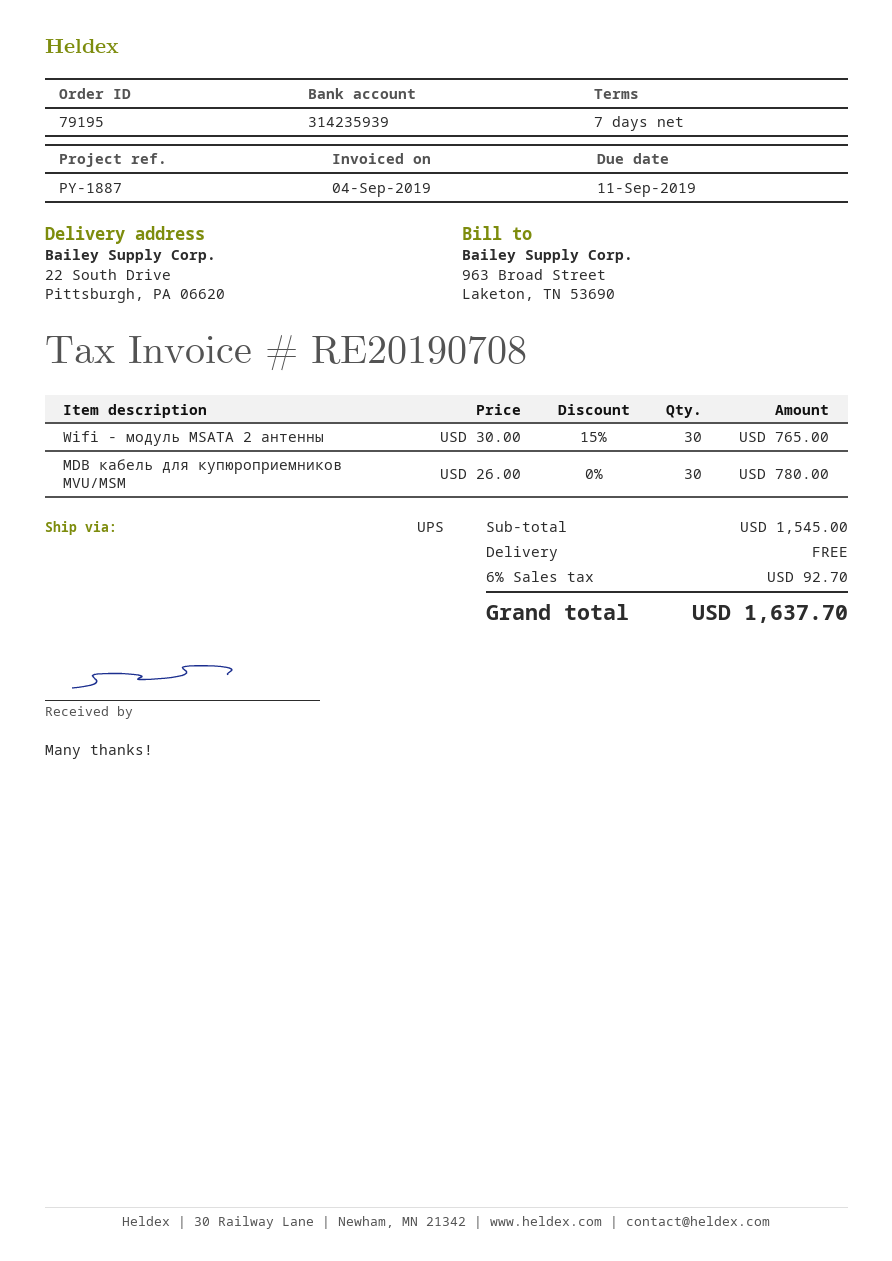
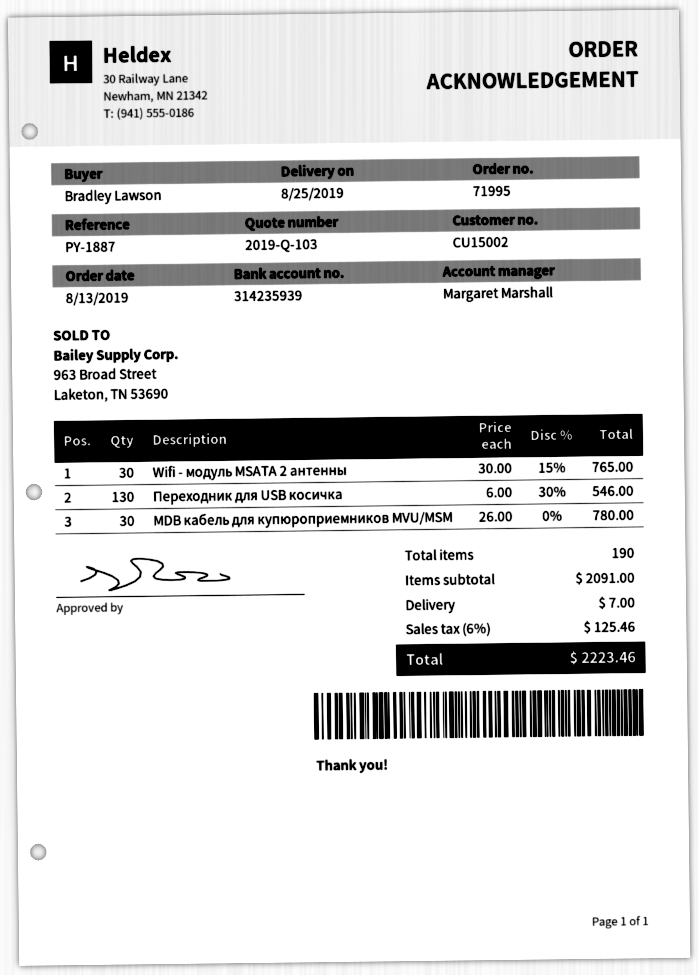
order number: 79195 -> 71995
Переходник для USB косичка: none -> 130 x 6.00 - 30% = 546.00
subtotal: 1545.00 -> 2091.00
shipping: 0.00 -> 7.00
tax: 6% = 92.70 -> 6% = 125.46
total: 1637.70 -> 2223.46

